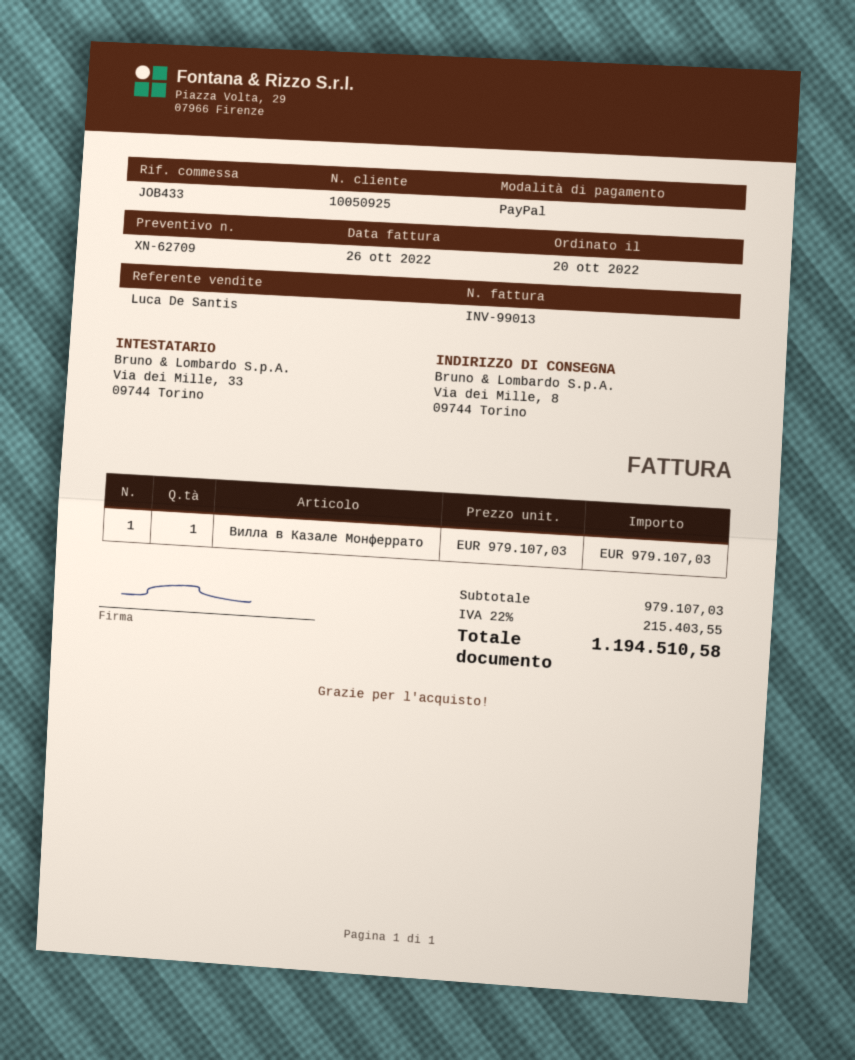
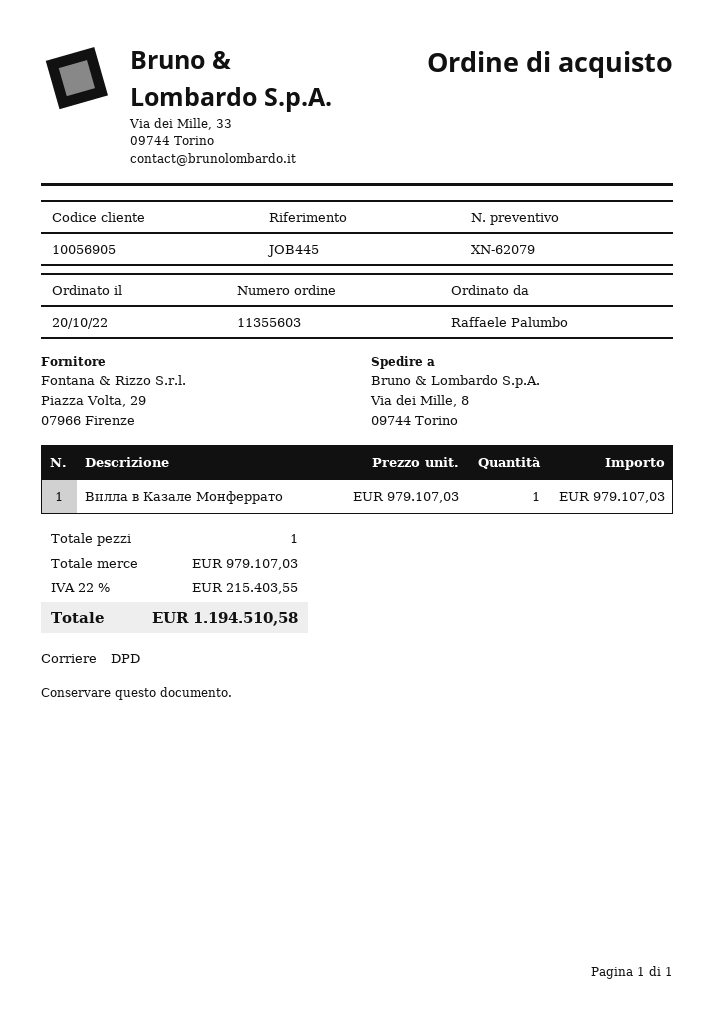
quote number: XN-62709 -> XN-62079
customer number: 10050925 -> 10056905
reference: JOB433 -> JOB445

